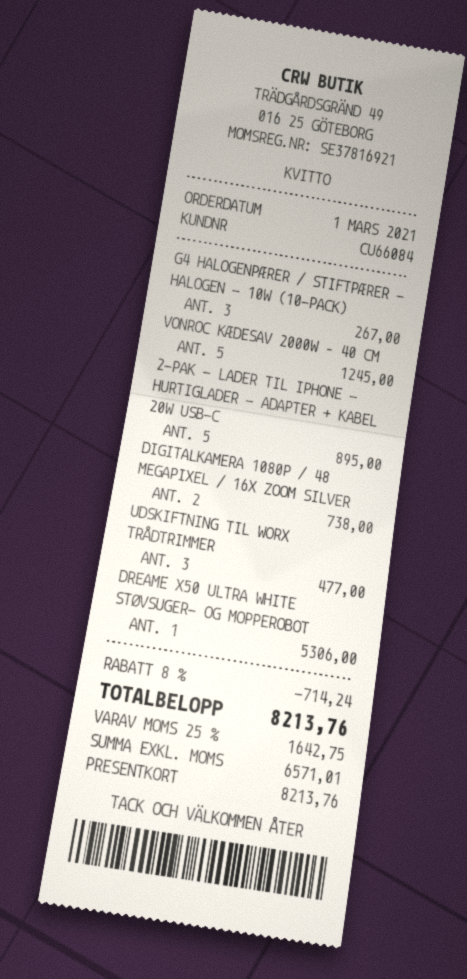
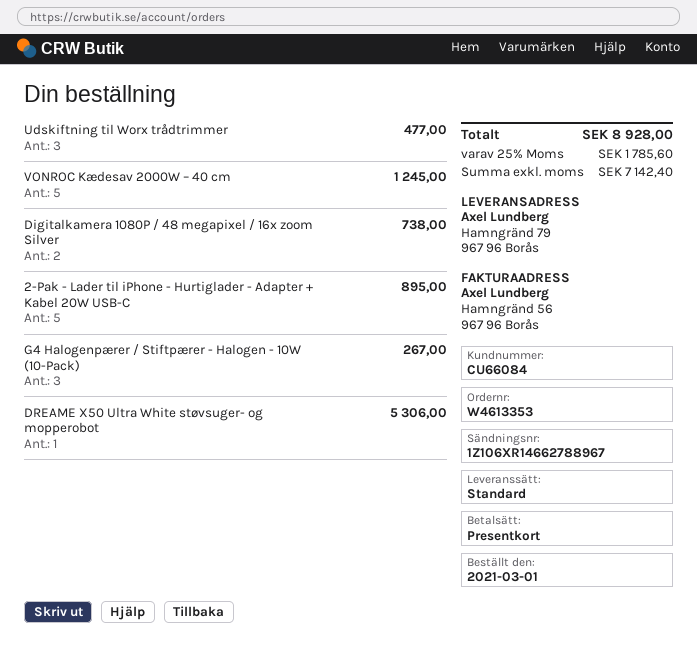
discount: 8% = 714.24 -> none
net: 6571.01 -> 7142.40
tax: 25% = 1642.75 -> 25% = 1785.60
total: 8213.76 -> 8928.00

